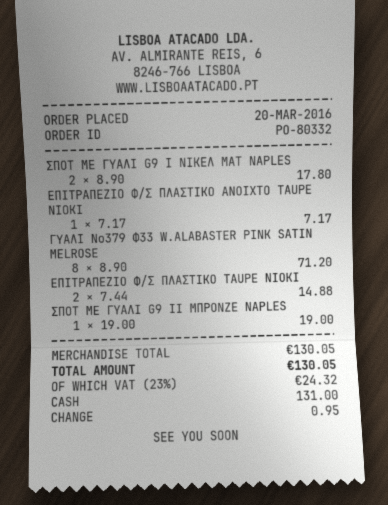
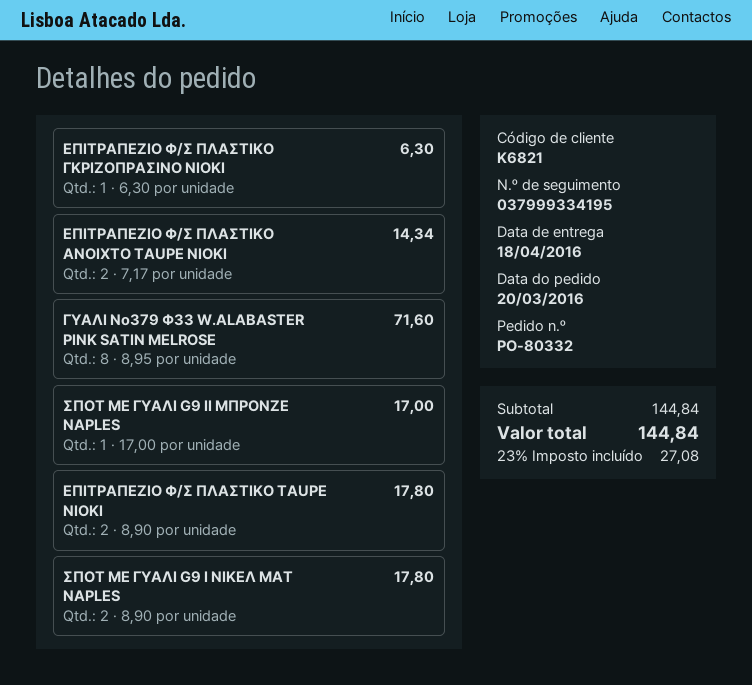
ΕΠΙΤΡΑΠΕΖΙΟ Φ/Σ ΠΛΑΣΤΙΚΟ ΑΝΟΙΧΤΟ TAUPE NIOKI: 1 x 7.17 = 7.17 -> 2 x 7.17 = 14.34
ΓΥΑΛΙ Νο379 Φ33 W.ALABASTER PINK SATIN MELROSE: 8 x 8.90 = 71.20 -> 8 x 8.95 = 71.60
ΕΠΙΤΡΑΠΕΖΙΟ Φ/Σ ΠΛΑΣΤΙΚΟ TAUPE NIOKI: 2 x 7.44 = 14.88 -> 2 x 8.90 = 17.80
ΣΠΟΤ ΜΕ ΓΥΑΛΙ G9 II ΜΠΡΟΝΖΕ NAPLES: 1 x 19.00 = 19.00 -> 1 x 17.00 = 17.00
ΕΠΙΤΡΑΠΕΖΙΟ Φ/Σ ΠΛΑΣΤΙΚΟ ΓΚΡΙΖΟΠΡΑΣΙΝΟ NIOKI: none -> 1 x 6.30 = 6.30
subtotal: 130.05 -> 144.84
tax: 23% = 24.32 -> 23% = 27.08
total: 130.05 -> 144.84

